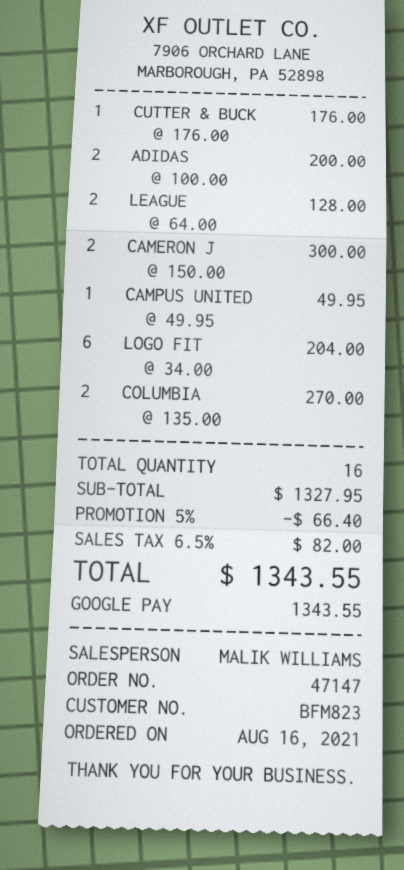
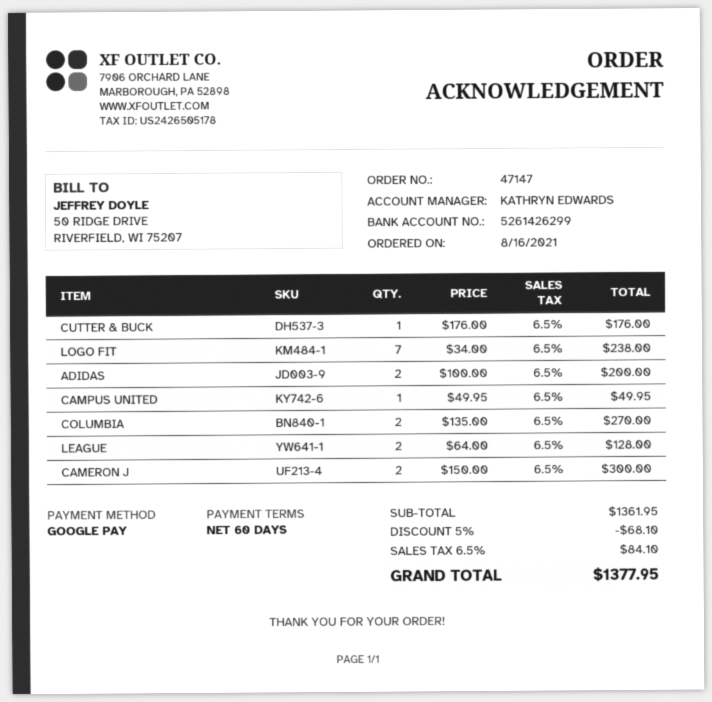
sales rep: MALIK WILLIAMS -> KATHRYN EDWARDS
LOGO FIT: 6 x 34.00 = 204.00 -> 7 x 34.00 = 238.00
subtotal: 1327.95 -> 1361.95
discount: 5% = 66.40 -> 5% = 68.10
tax: 6.5% = 82.00 -> 6.5% = 84.10
total: 1343.55 -> 1377.95

